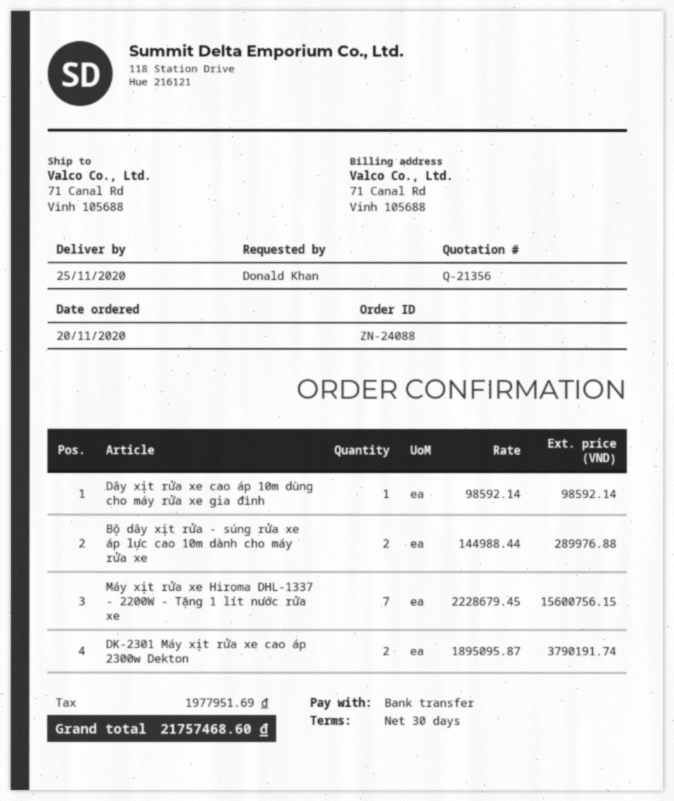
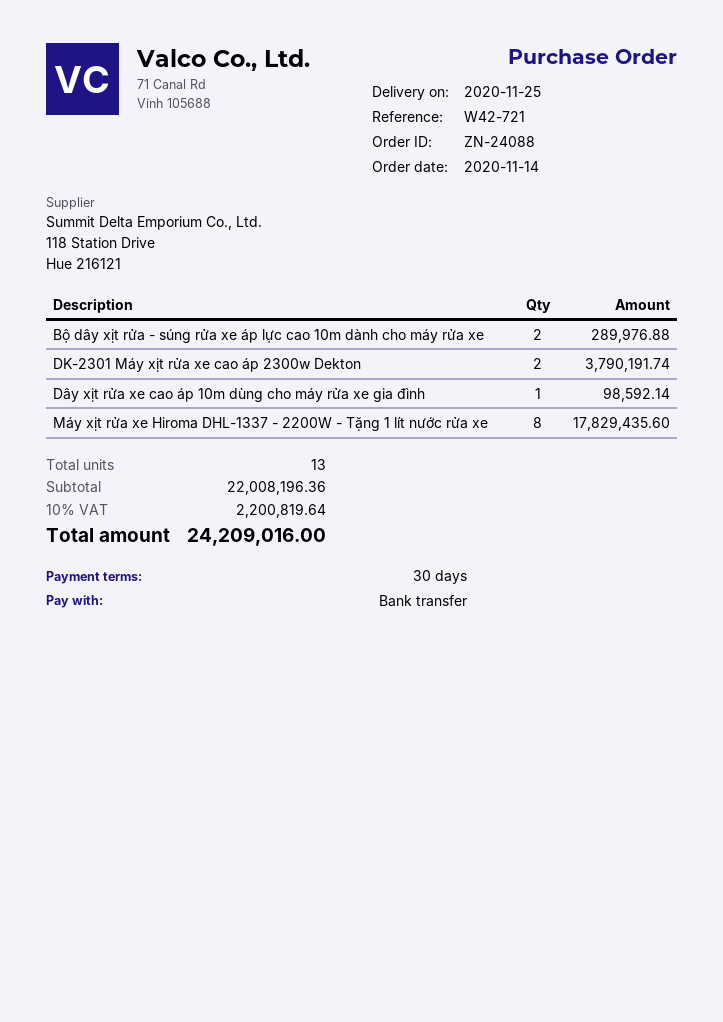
order date: 2020-11-20 -> 2020-11-14
Máy xịt rửa xe Hiroma DHL-1337 - 2200W - Tặng 1 lít nước rửa xe: 7 for 15600756.15 -> 8 for 17829435.60
tax: 1977951.69 -> 2200819.64
total: 21757468.60 -> 24209016.00

